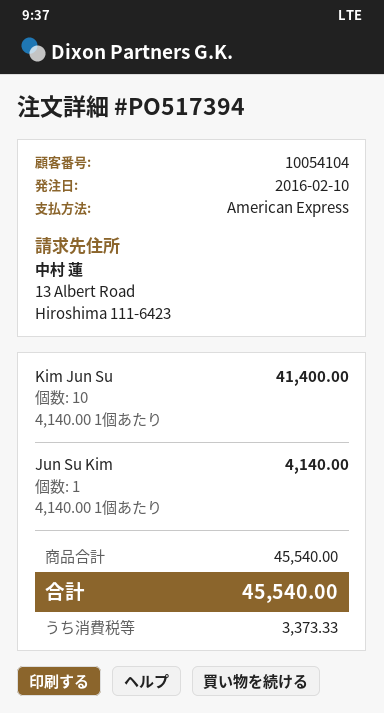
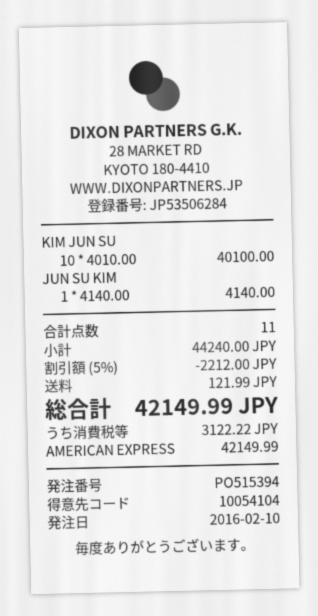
order number: PO517394 -> PO515394
Kim Jun Su: 10 x 4140.00 = 41400.00 -> 10 x 4010.00 = 40100.00
subtotal: 45540.00 -> 44240.00
discount: none -> 5% = 2212.00
shipping: none -> 121.99
tax: 3373.33 -> 3122.22
total: 45540.00 -> 42149.99

